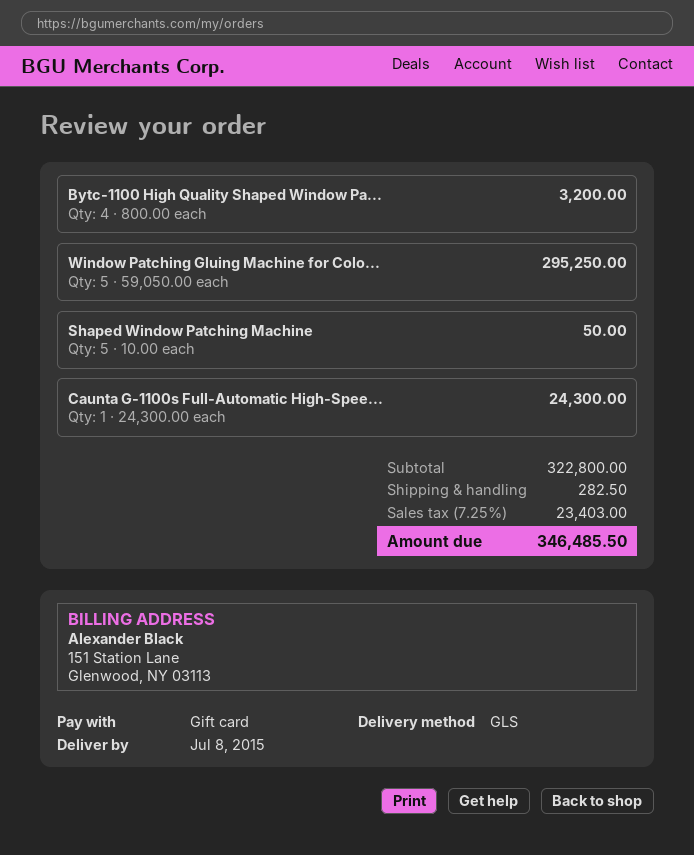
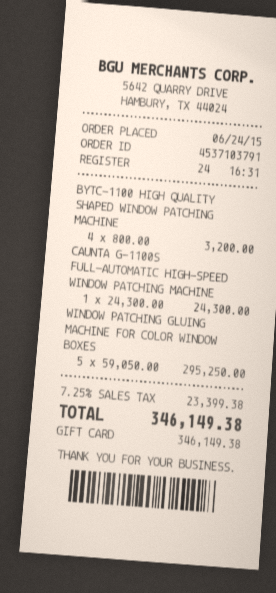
Shaped Window Patching Machine: 5 x 10.00 = 50.00 -> none
shipping: 282.50 -> none
tax: 7.25% = 23403.00 -> 7.25% = 23399.38
total: 346485.50 -> 346149.38

